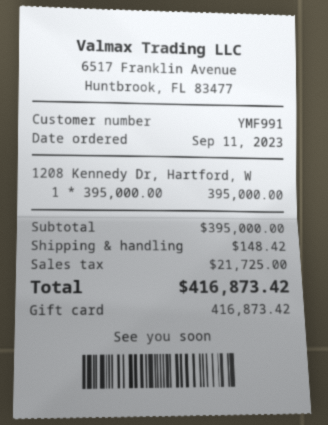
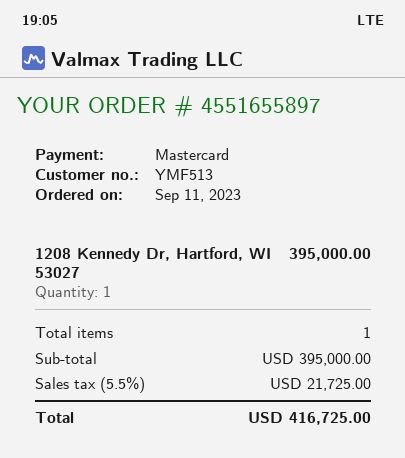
customer number: YMF991 -> YMF513
payment method: gift card -> Mastercard
shipping: 148.42 -> none
total: 416873.42 -> 416725.00

